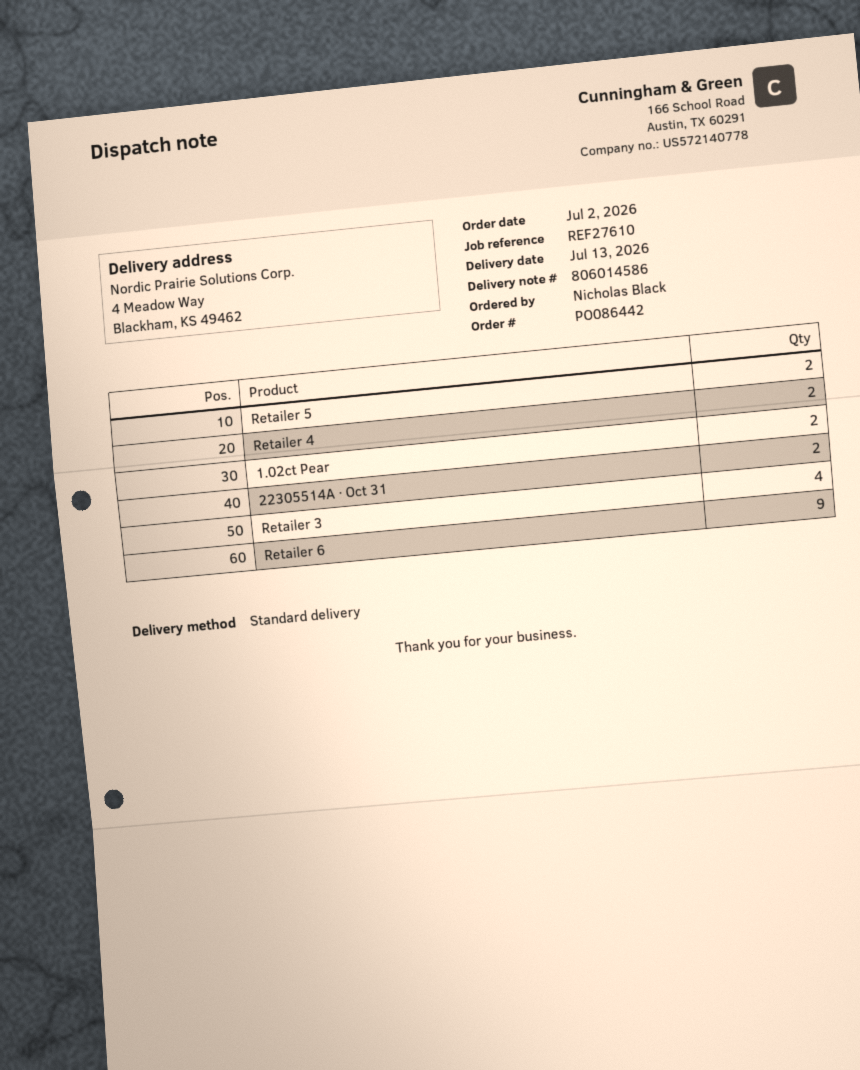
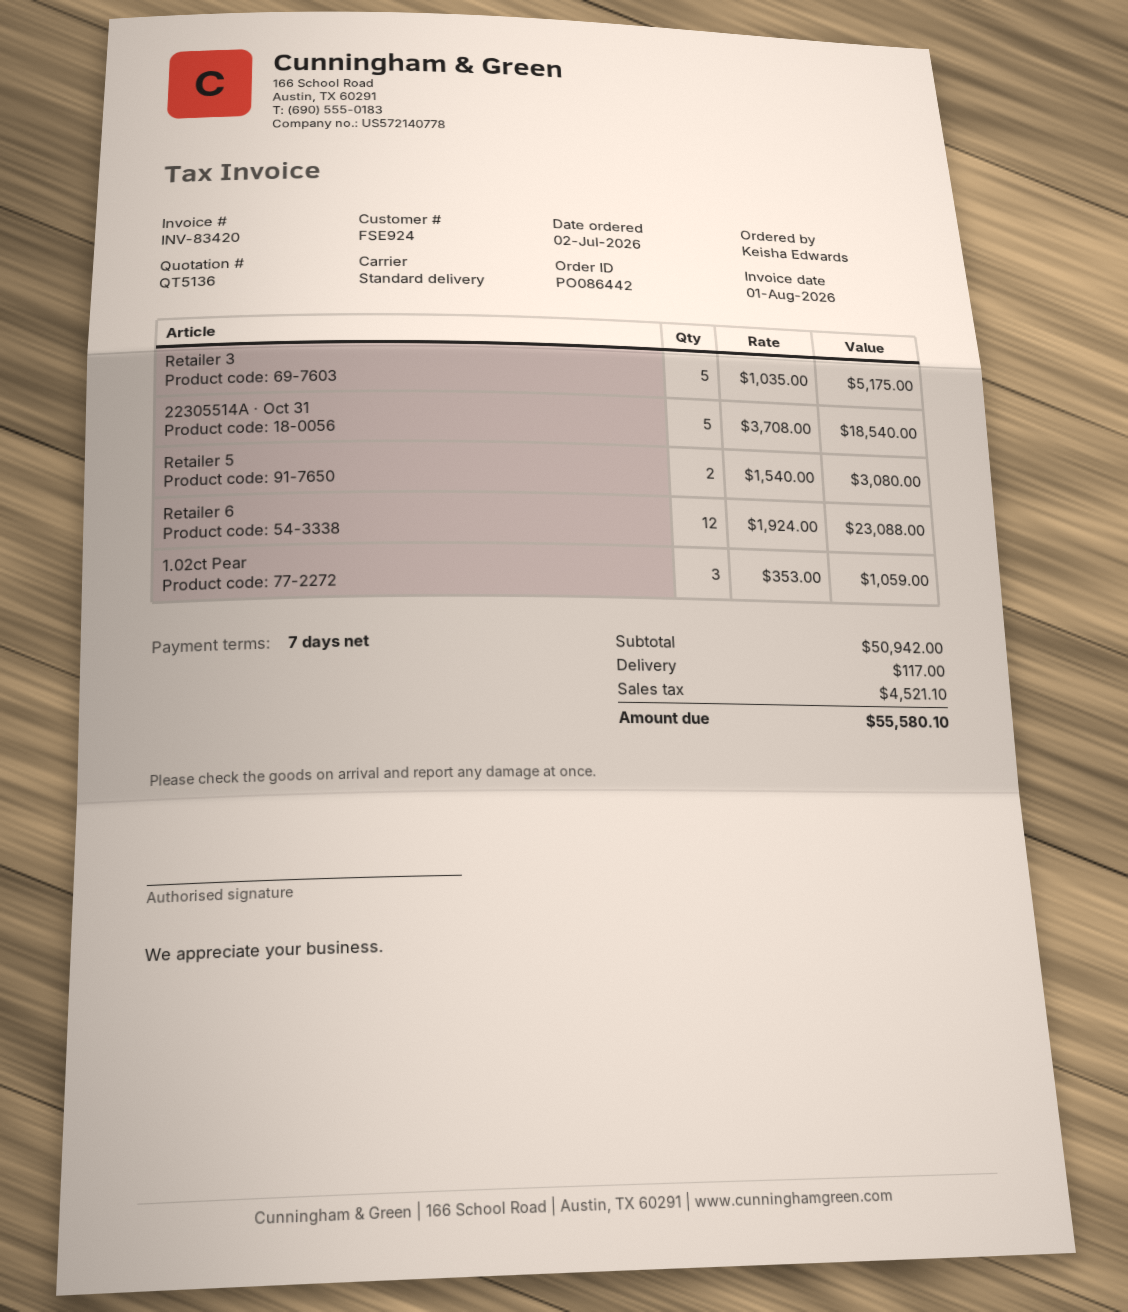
ordered by: Nicholas Black -> Keisha Edwards
Retailer 4: 2 -> none
1.02ct Pear: 2 -> 3
22305514A · Oct 31: 2 -> 5
Retailer 3: 4 -> 5
Retailer 6: 9 -> 12

